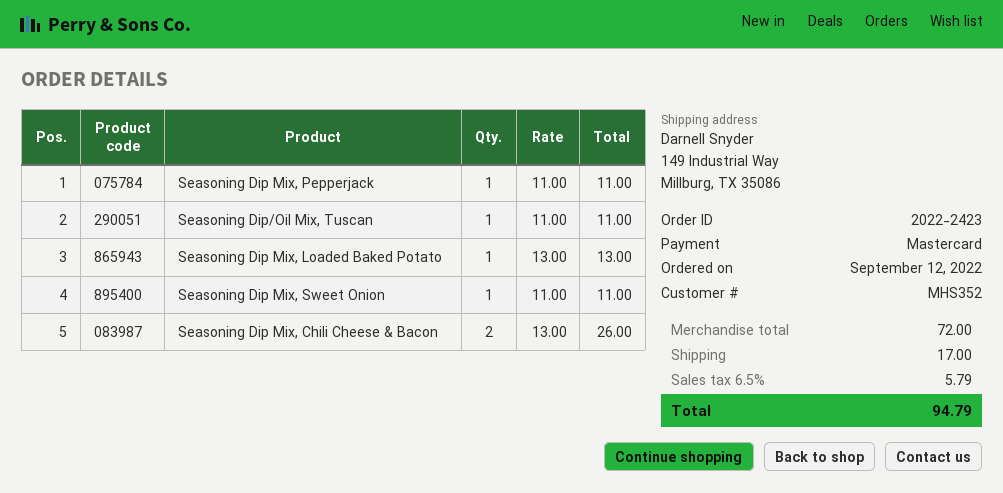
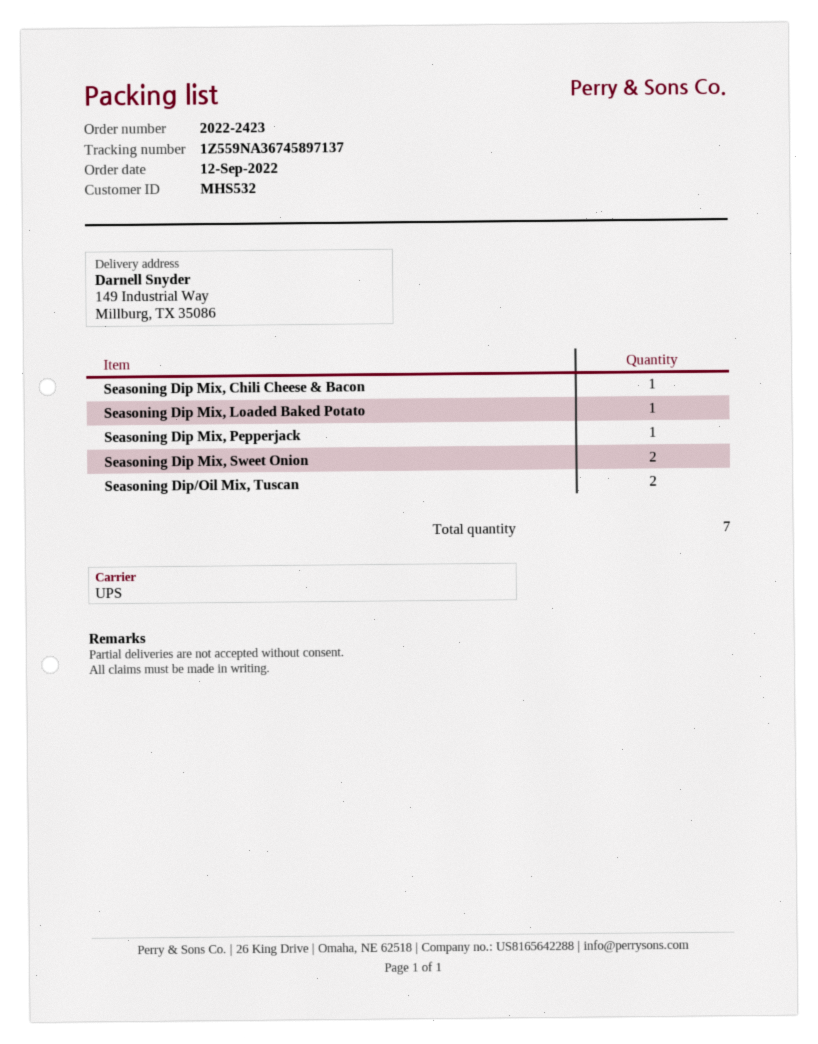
customer number: MHS352 -> MHS532
Seasoning Dip/Oil Mix, Tuscan: 1 -> 2
Seasoning Dip Mix, Sweet Onion: 1 -> 2
Seasoning Dip Mix, Chili Cheese & Bacon: 2 -> 1

